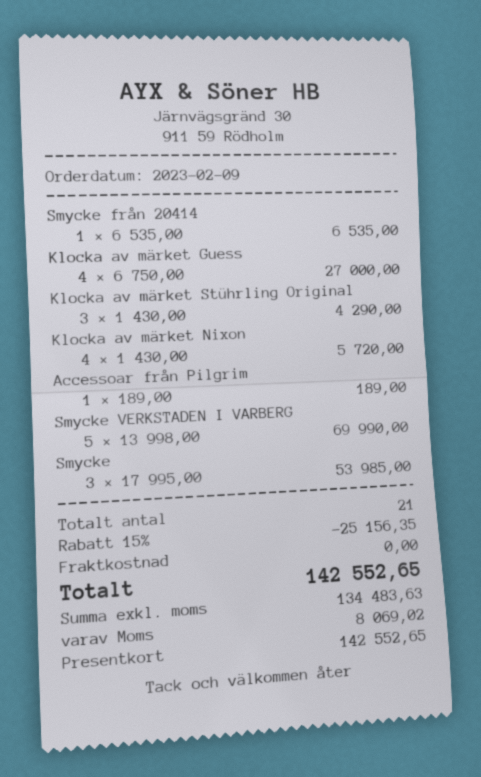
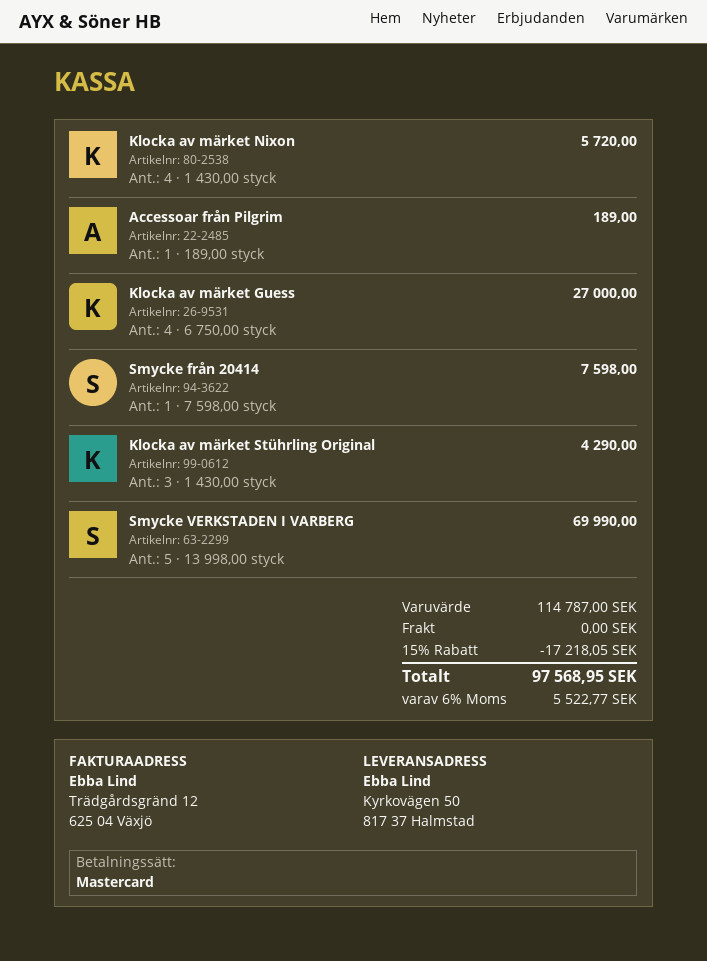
payment method: gift card -> Mastercard
Smycke från 20414: 1 x 6535.00 = 6535.00 -> 1 x 7598.00 = 7598.00
Smycke: 3 x 17995.00 = 53985.00 -> none
discount: 15% = 25156.35 -> 15% = 17218.05
tax: 8069.02 -> 5522.77
total: 142552.65 -> 97568.95

